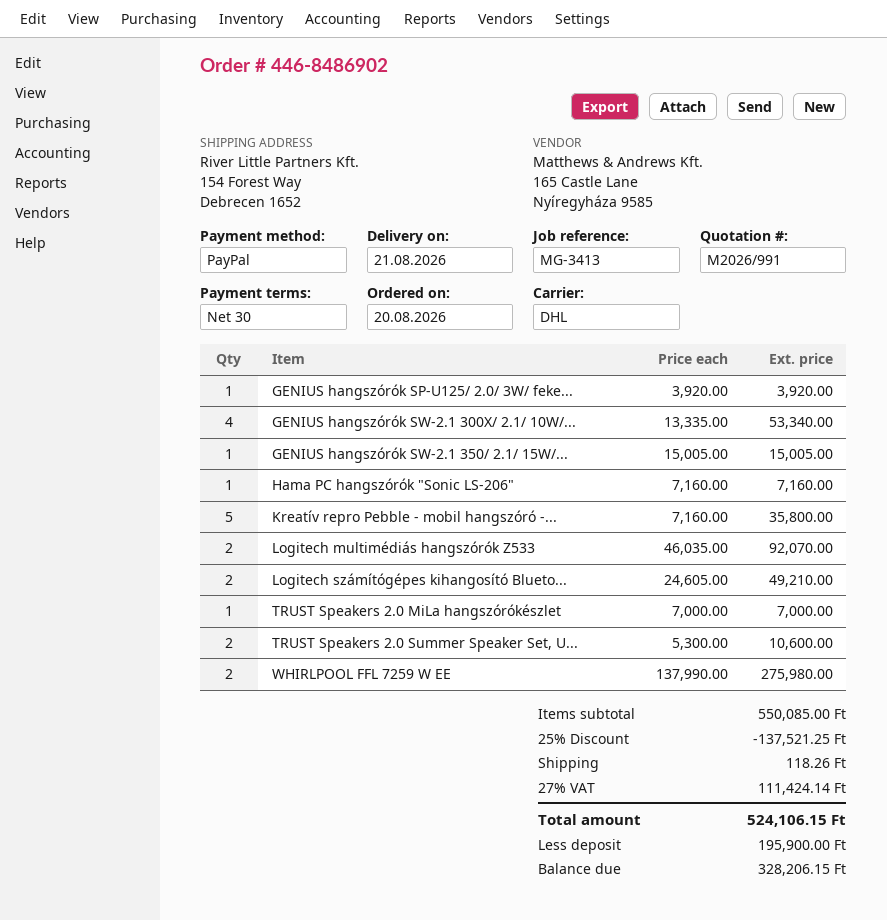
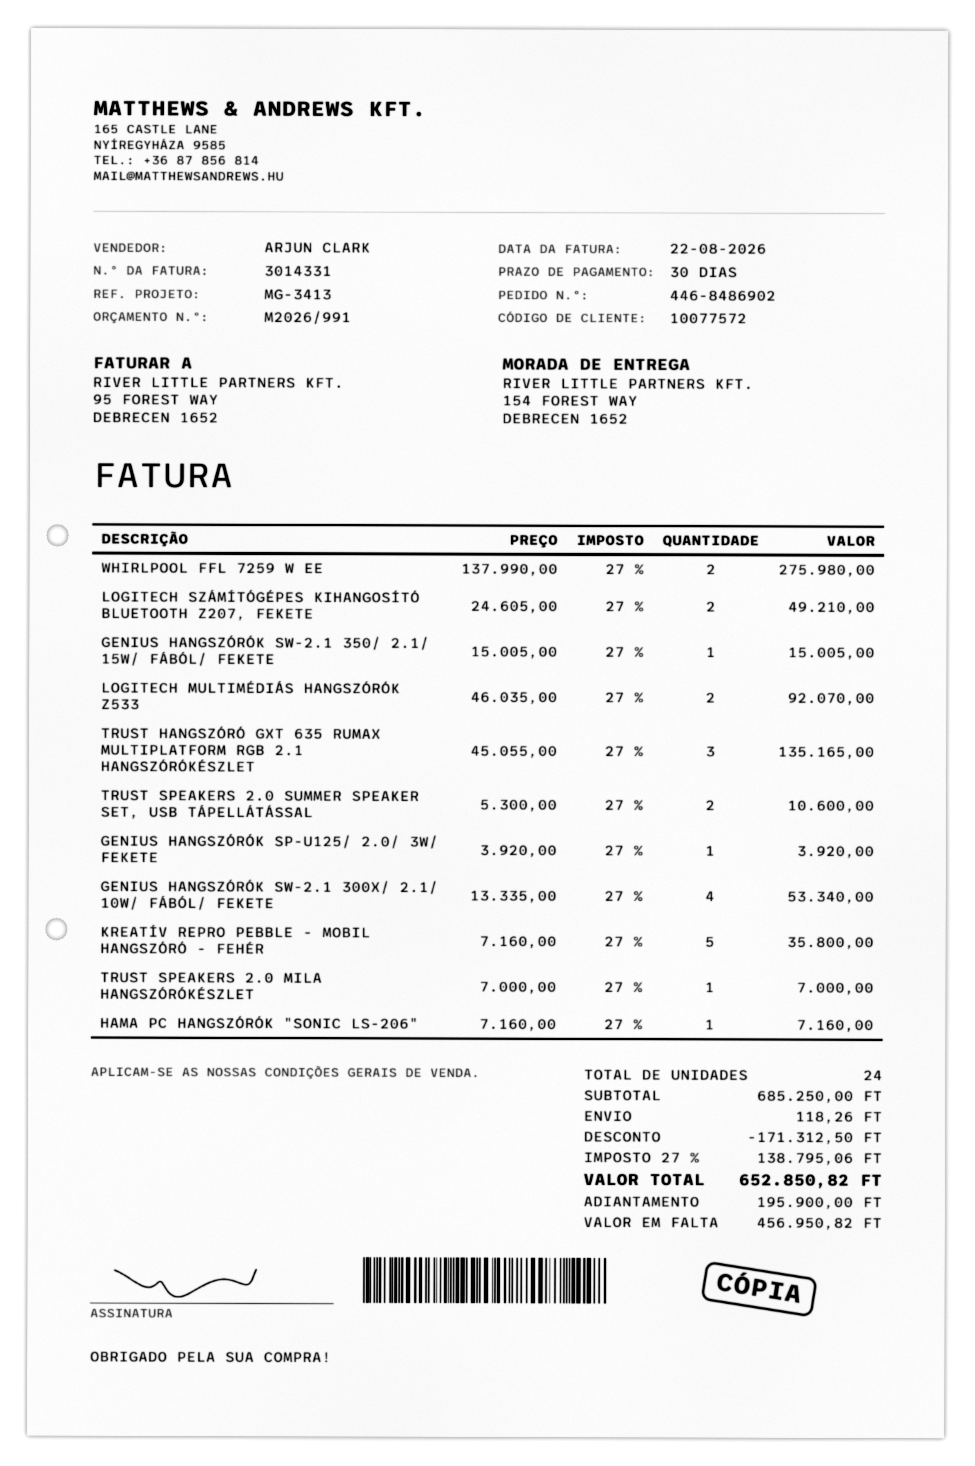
TRUST HANGSZÓRÓ GXT 635 RUMAX MULTIPLATFORM RGB 2.1 HANGSZÓRÓKÉSZLET: none -> 3 x 45055.00 = 135165.00
subtotal: 550085.00 -> 685250.00
discount: 137521.25 -> 171312.50
tax: 27% = 111424.14 -> 27% = 138795.06
total: 524106.15 -> 652850.82
balance: 328206.15 -> 456950.82

